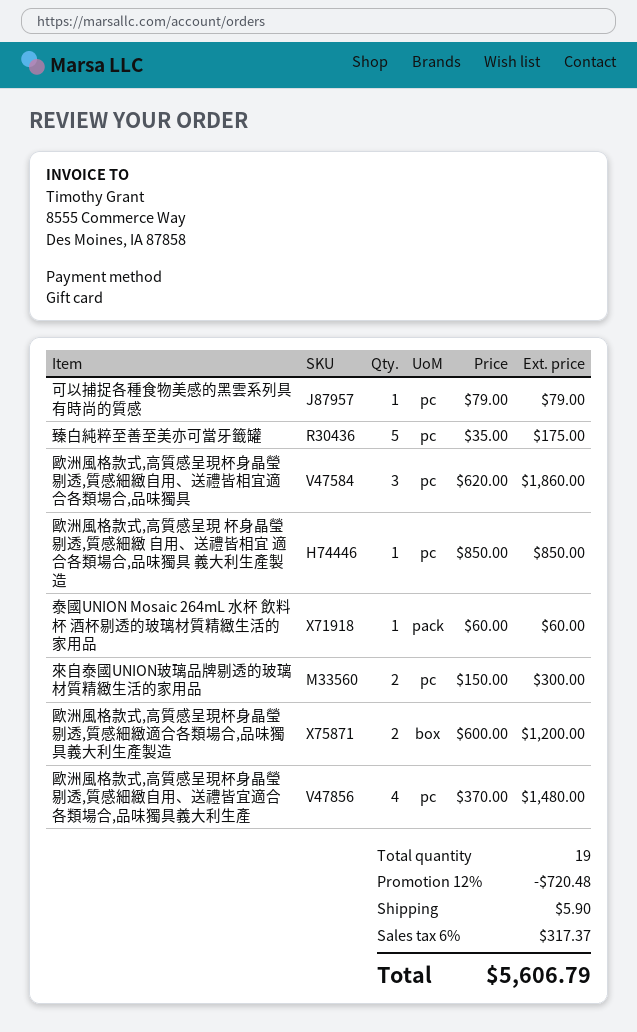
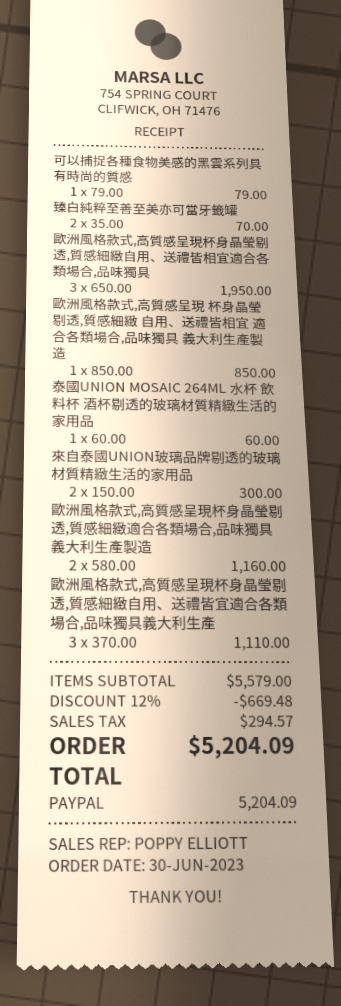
payment method: gift card -> PayPal
臻白純粹至善至美亦可當牙籤罐: 5 x 35.00 = 175.00 -> 2 x 35.00 = 70.00
歐洲風格款式,高質感呈現杯身晶瑩剔透,質感細緻自用、送禮皆相宜適合各類場合,品味獨具: 3 x 620.00 = 1860.00 -> 3 x 650.00 = 1950.00
歐洲風格款式,高質感呈現杯身晶瑩剔透,質感細緻適合各類場合,品味獨具義大利生產製造: 2 x 600.00 = 1200.00 -> 2 x 580.00 = 1160.00
歐洲風格款式,高質感呈現杯身晶瑩剔透,質感細緻自用、送禮皆宜適合各類場合,品味獨具義大利生產: 4 x 370.00 = 1480.00 -> 3 x 370.00 = 1110.00
discount: 12% = 720.48 -> 12% = 669.48
shipping: 5.90 -> none
tax: 317.37 -> 294.57
total: 5606.79 -> 5204.09

